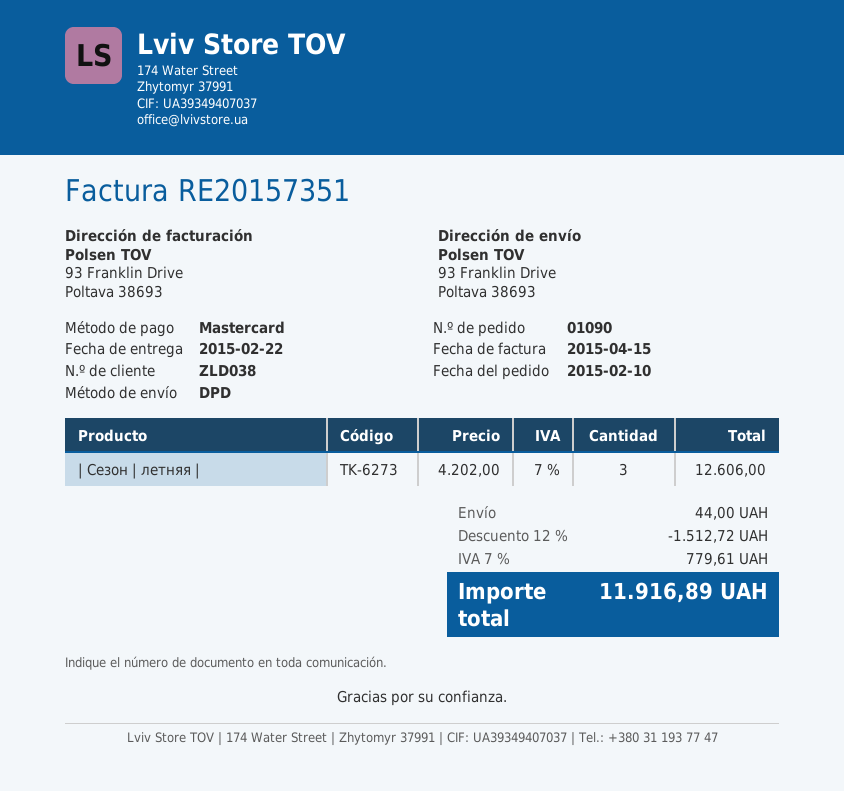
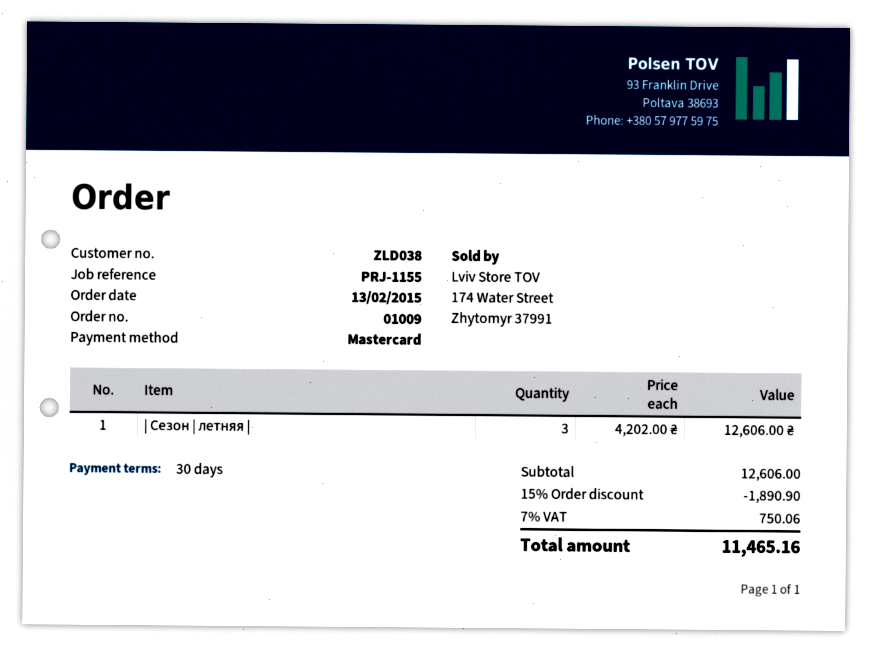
order number: 01090 -> 01009
order date: 2015-02-10 -> 2015-02-13
discount: 12% = 1512.72 -> 15% = 1890.90
shipping: 44.00 -> none
tax: 7% = 779.61 -> 7% = 750.06
total: 11916.89 -> 11465.16

